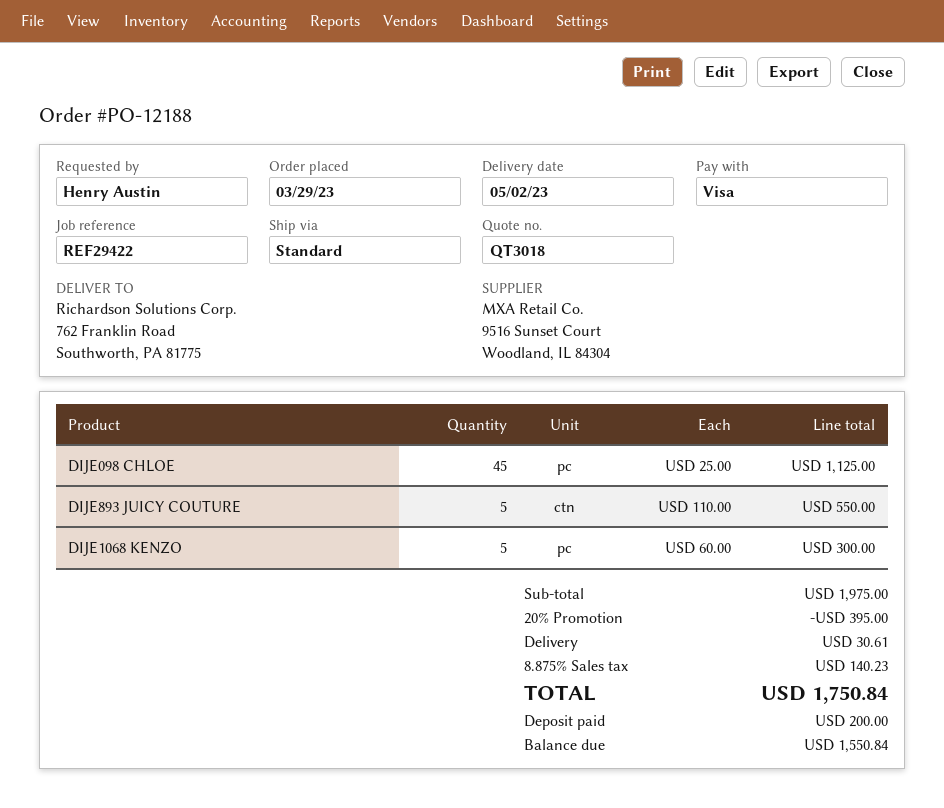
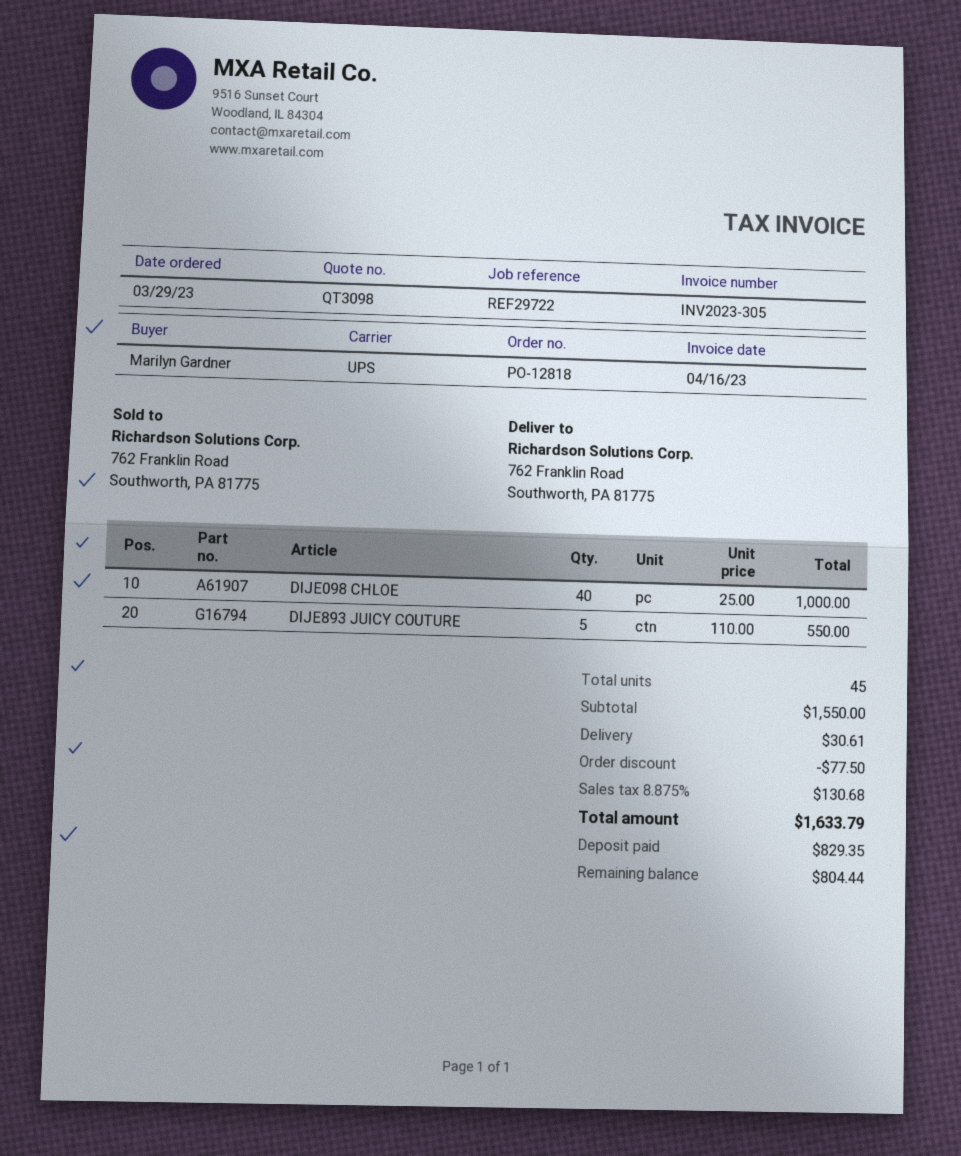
quote number: QT3018 -> QT3098
order number: PO-12188 -> PO-12818
reference: REF29422 -> REF29722
ordered by: Henry Austin -> Marilyn Gardner
shipping method: standard -> UPS
DIJE098 CHLOE: 45 x 25.00 = 1125.00 -> 40 x 25.00 = 1000.00
DIJE1068 KENZO: 5 x 60.00 = 300.00 -> none
subtotal: 1975.00 -> 1550.00
discount: 395.00 -> 77.50
tax: 8.875% = 140.23 -> 8.875% = 130.68
total: 1750.84 -> 1633.79
deposit: 200.00 -> 829.35
balance: 1550.84 -> 804.44

